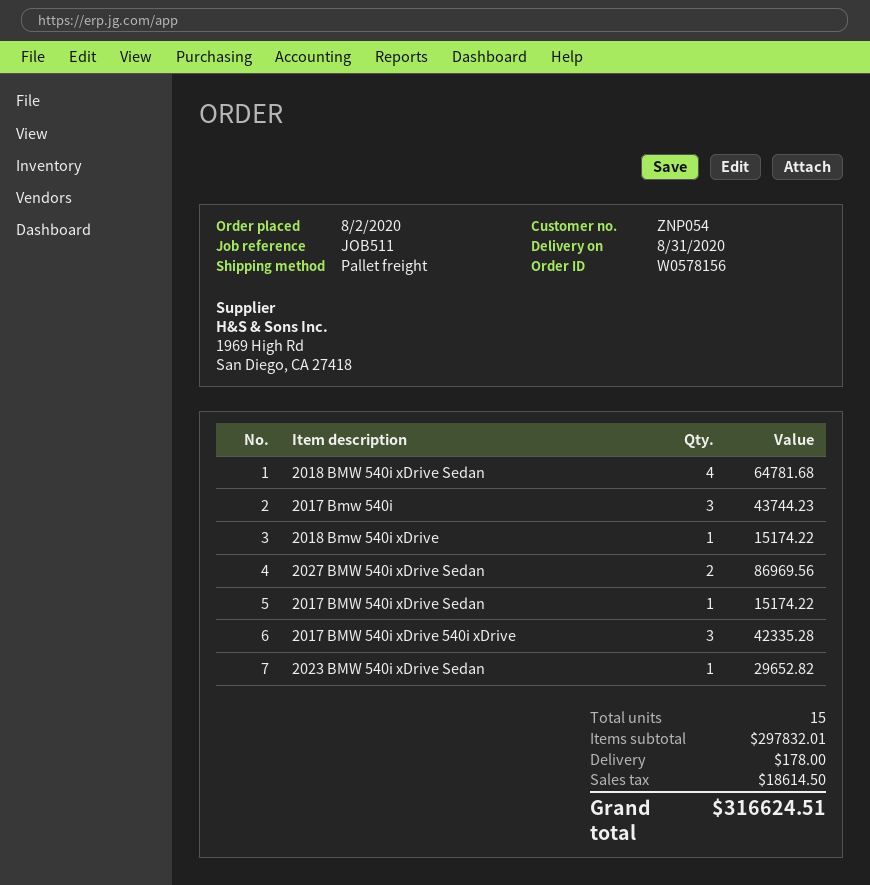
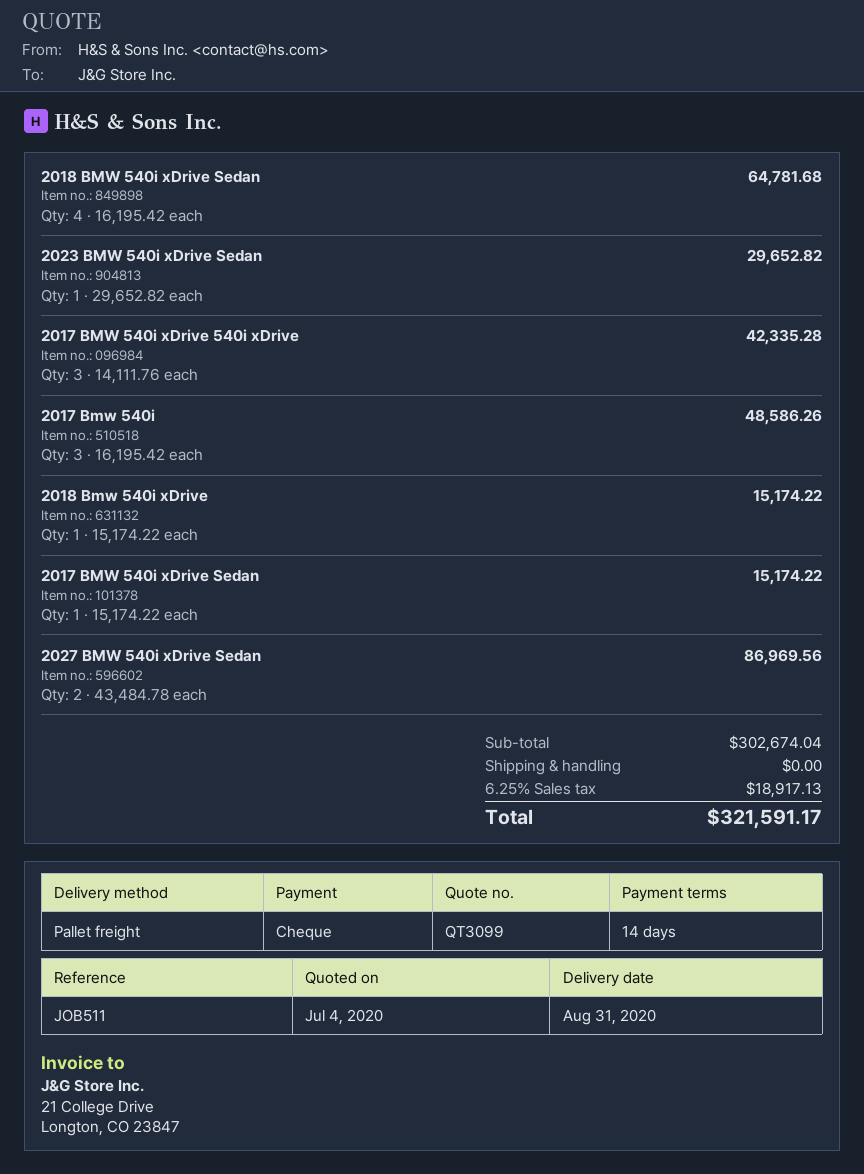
2017 Bmw 540i: 3 for 43744.23 -> 3 for 48586.26
subtotal: 297832.01 -> 302674.04
shipping: 178.00 -> 0.00
tax: 18614.50 -> 18917.13
total: 316624.51 -> 321591.17

